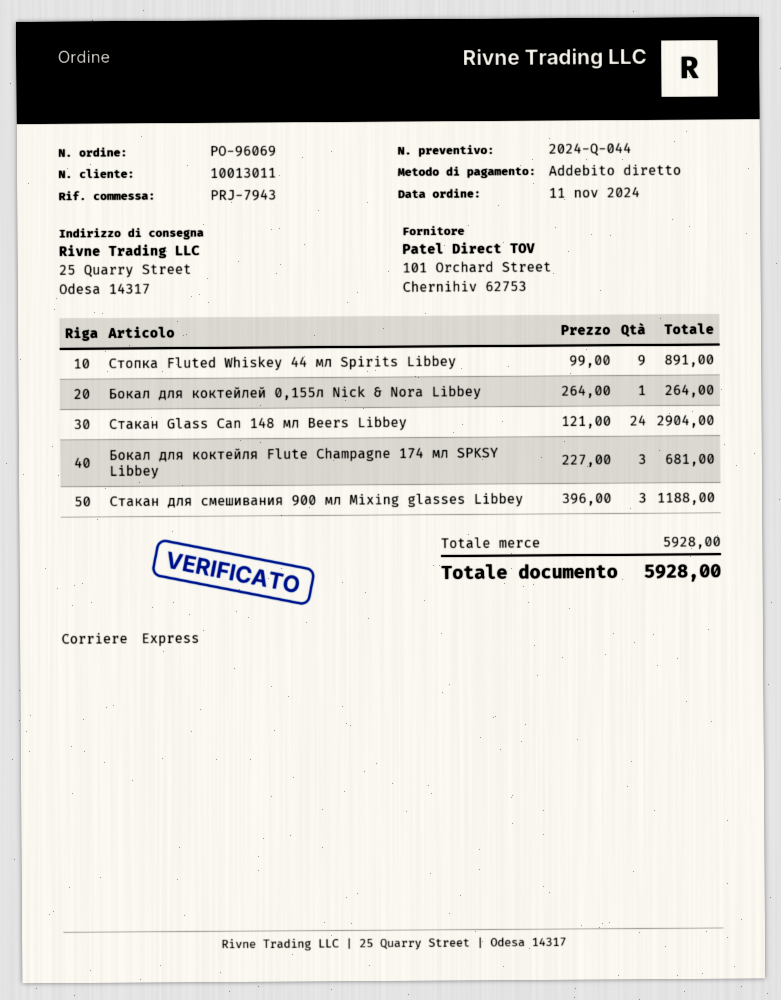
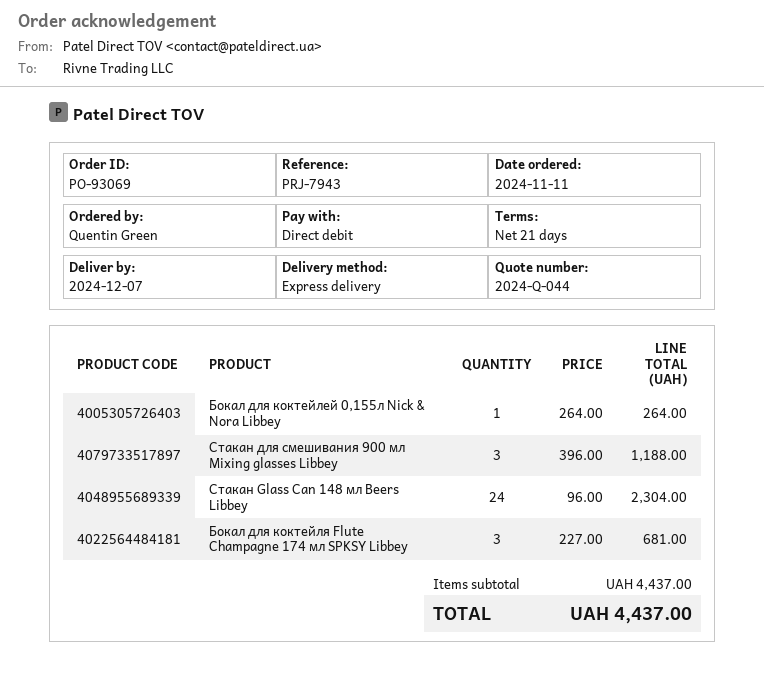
order number: PO-96069 -> PO-93069
Стопка Fluted Whiskey 44 мл Spirits Libbey: 9 x 99.00 = 891.00 -> none
Стакан Glass Can 148 мл Beers Libbey: 24 x 121.00 = 2904.00 -> 24 x 96.00 = 2304.00
subtotal: 5928.00 -> 4437.00
total: 5928.00 -> 4437.00

